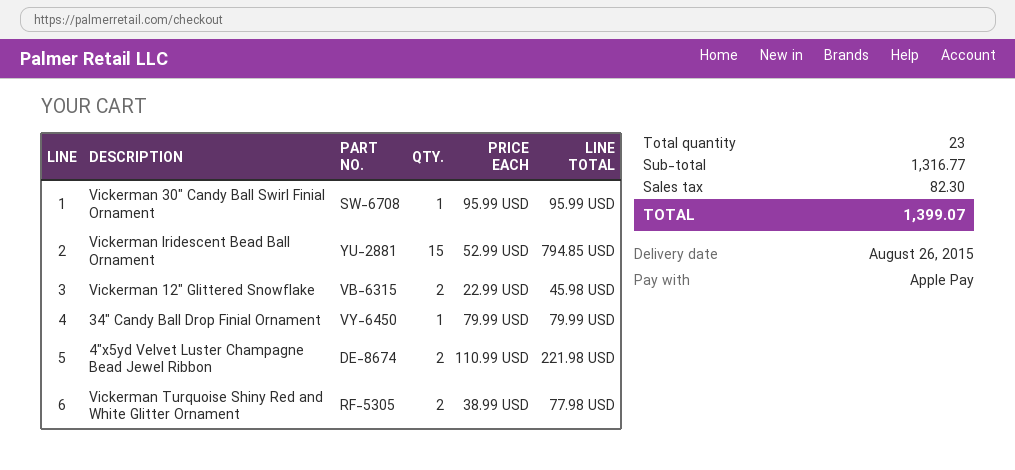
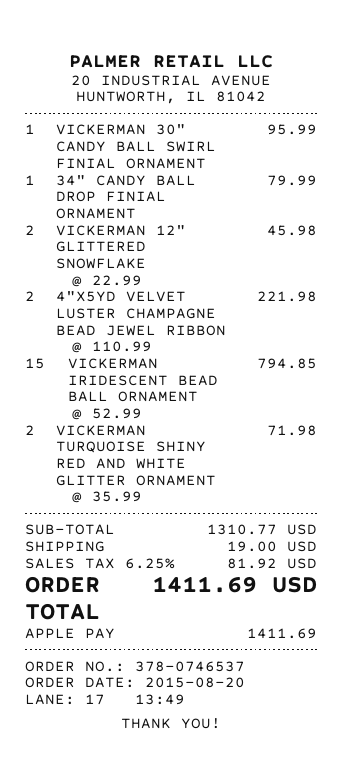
Vickerman Turquoise Shiny Red and White Glitter Ornament: 2 x 38.99 = 77.98 -> 2 x 35.99 = 71.98
subtotal: 1316.77 -> 1310.77
shipping: none -> 19.00
tax: 82.30 -> 81.92
total: 1399.07 -> 1411.69

